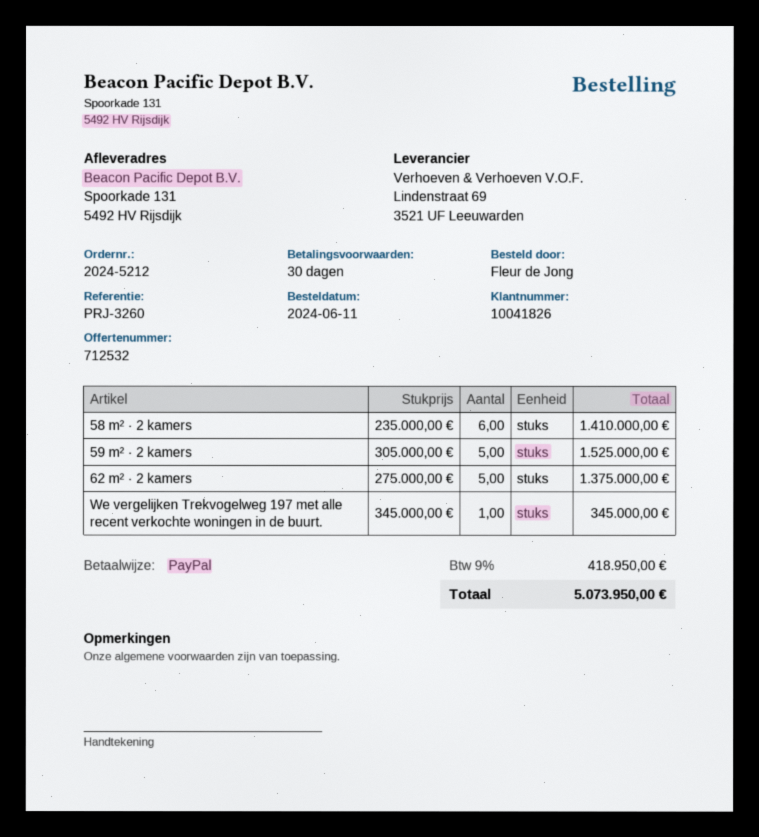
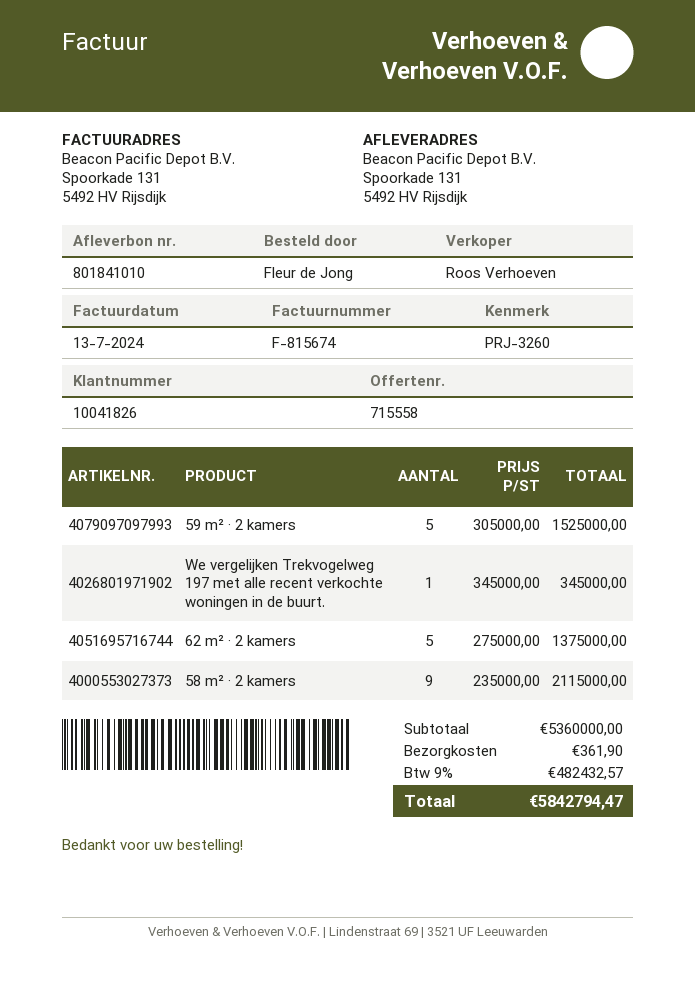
quote number: 712532 -> 715558
58 m² · 2 kamers: 6 x 235000.00 = 1410000.00 -> 9 x 235000.00 = 2115000.00
shipping: none -> 361.90
tax: 9% = 418950.00 -> 9% = 482432.57
total: 5073950.00 -> 5842794.47

